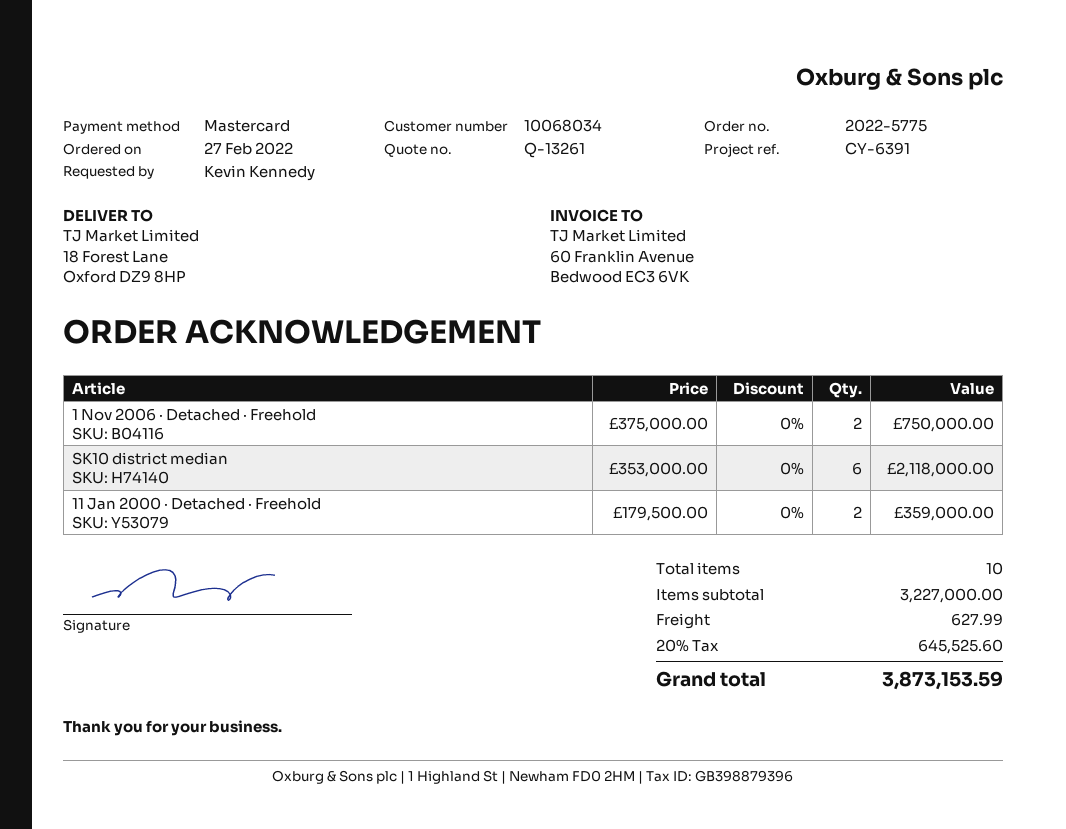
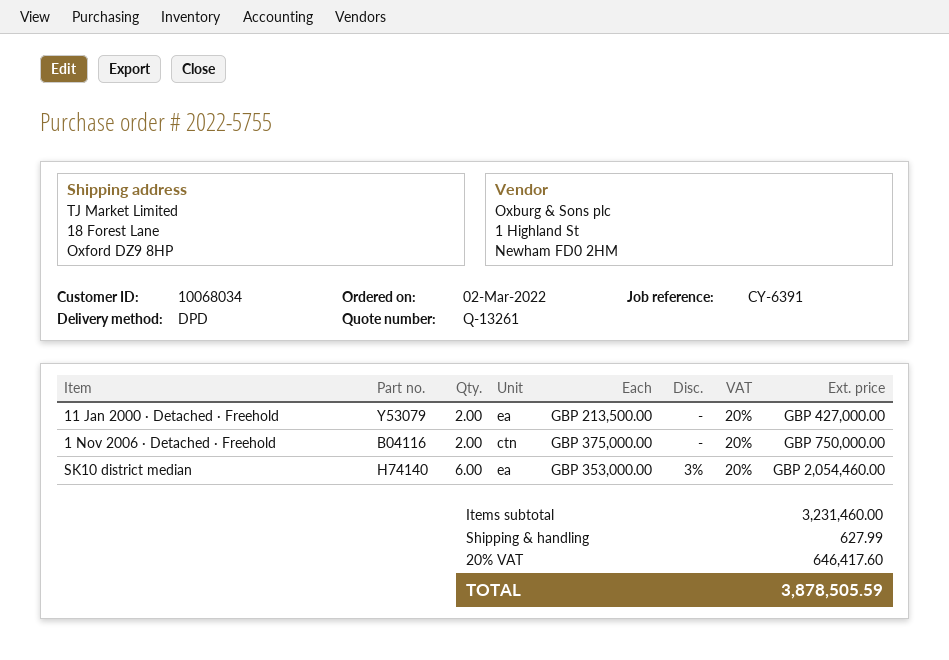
order number: 2022-5775 -> 2022-5755
order date: 2022-02-27 -> 2022-03-02
SK10 district median: 6 x 353000.00 = 2118000.00 -> 6 x 353000.00 - 3% = 2054460.00
11 Jan 2000 · Detached · Freehold: 2 x 179500.00 = 359000.00 -> 2 x 213500.00 = 427000.00
subtotal: 3227000.00 -> 3231460.00
tax: 20% = 645525.60 -> 20% = 646417.60
total: 3873153.59 -> 3878505.59

